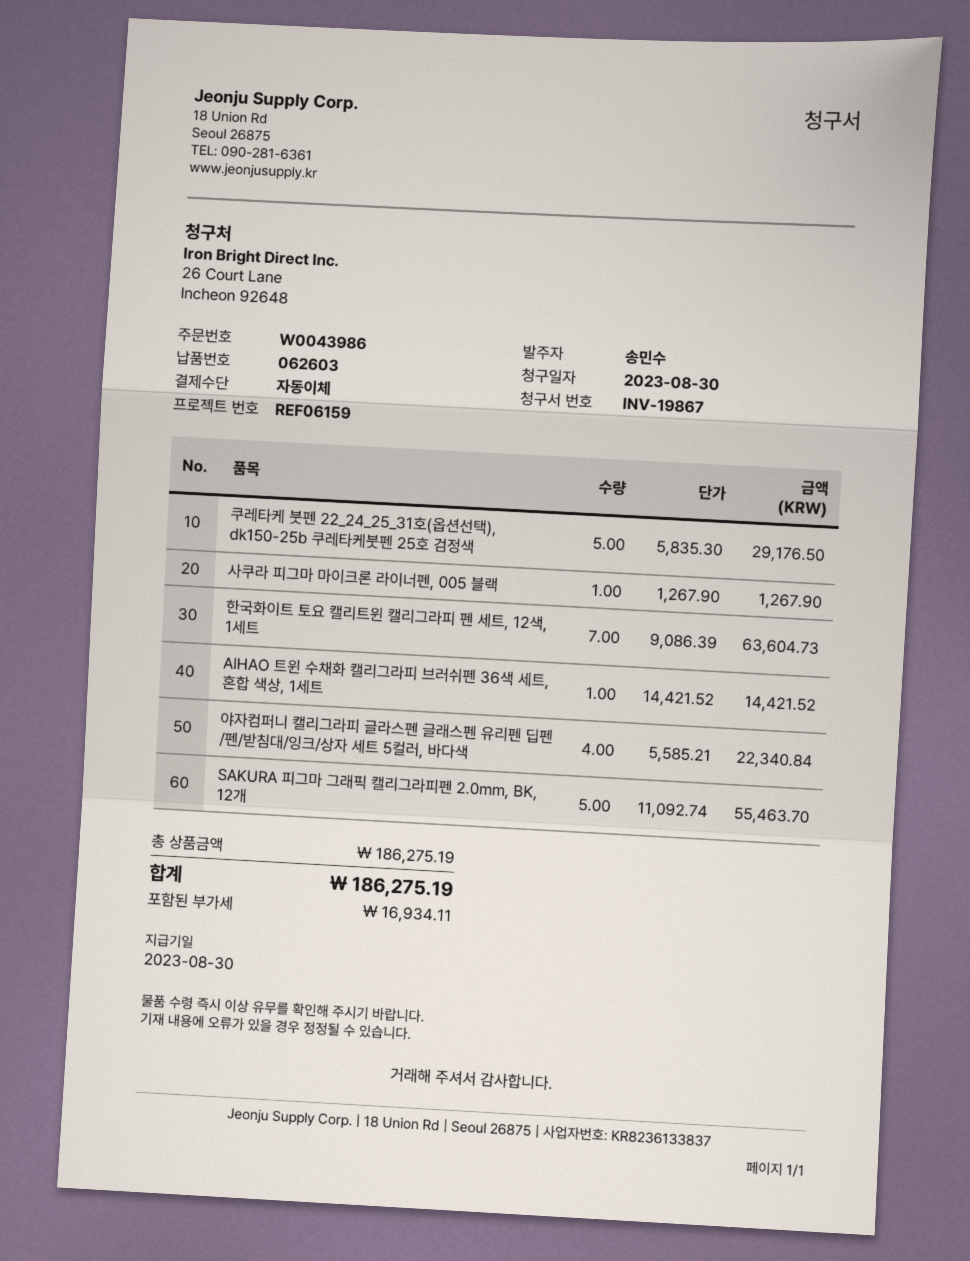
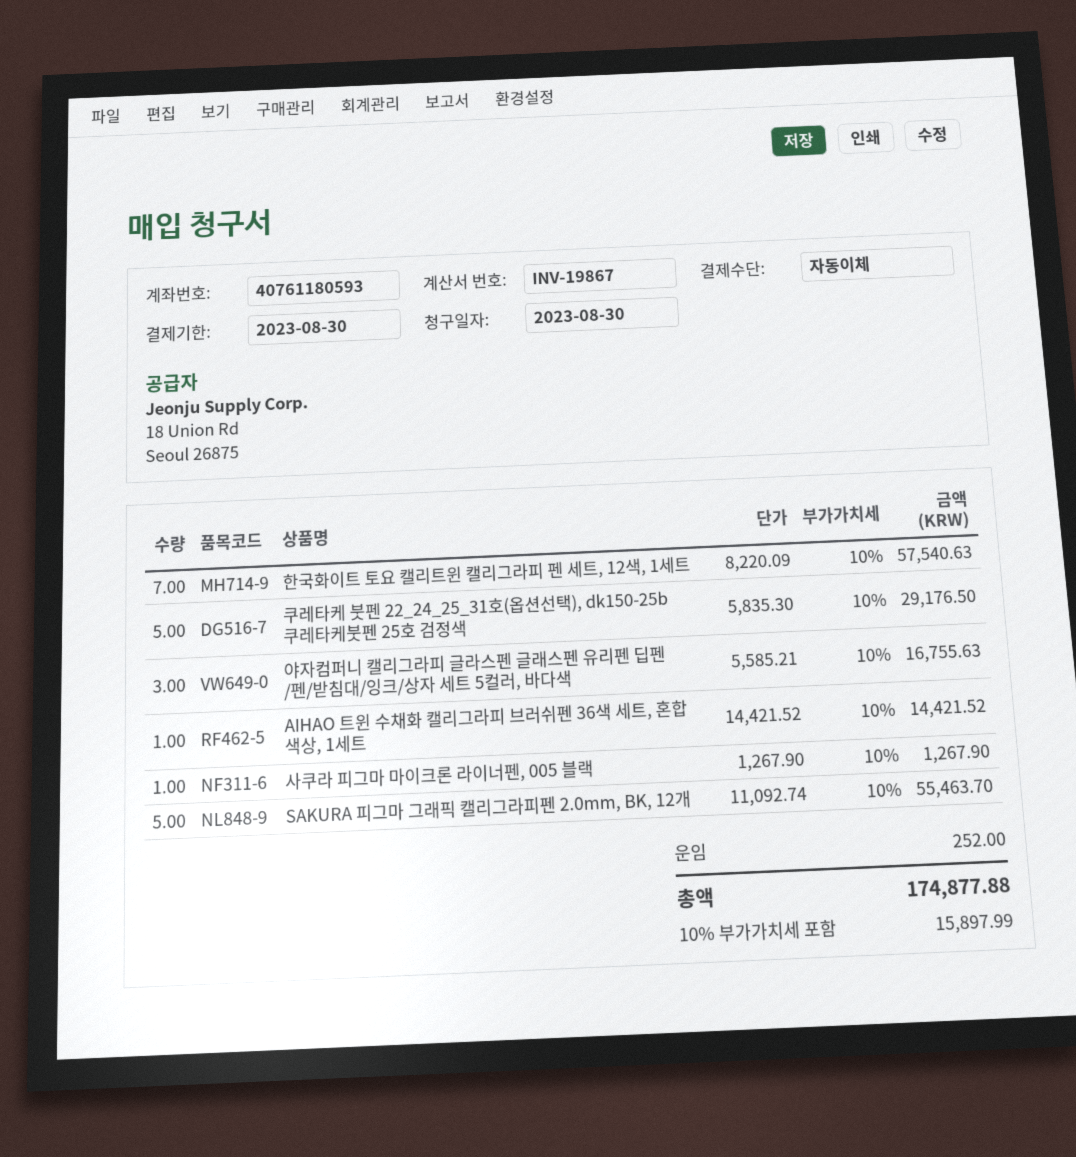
한국화이트 토요 캘리트윈 캘리그라피 펜 세트, 12색, 1세트: 7 x 9086.39 = 63604.73 -> 7 x 8220.09 = 57540.63
야자컴퍼니 캘리그라피 글라스펜 글래스펜 유리펜 딥펜 /펜/받침대/잉크/상자 세트 5컬러, 바다색: 4 x 5585.21 = 22340.84 -> 3 x 5585.21 = 16755.63
shipping: none -> 252.00
tax: 16934.11 -> 15897.99
total: 186275.19 -> 174877.88

